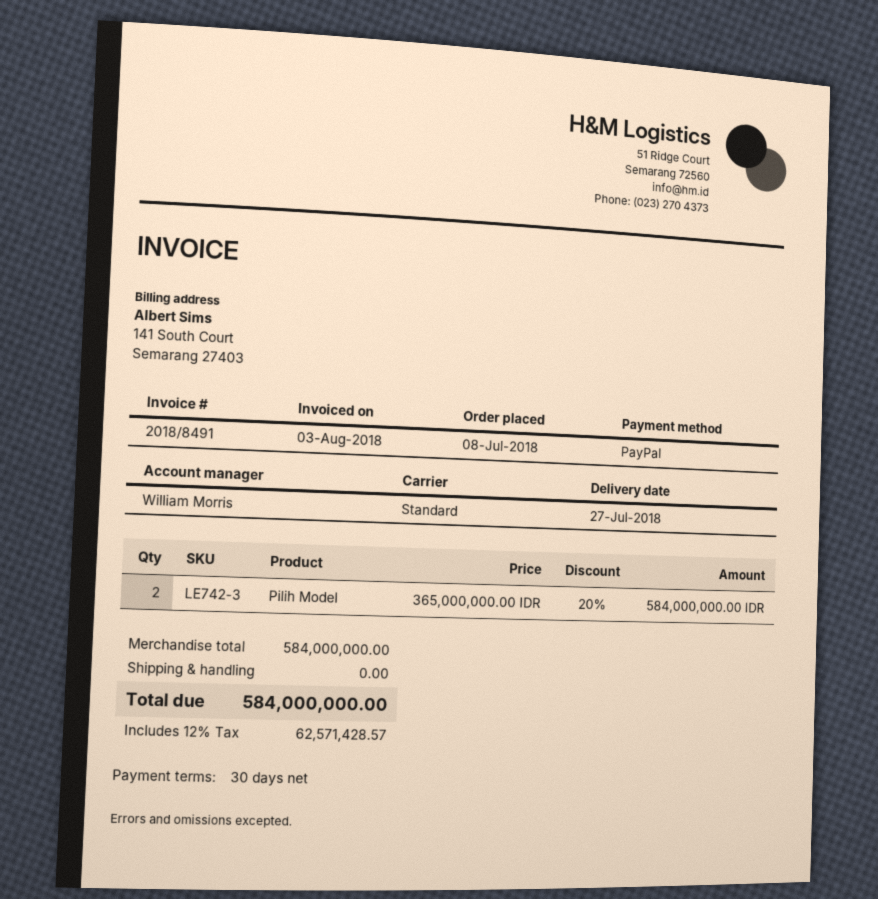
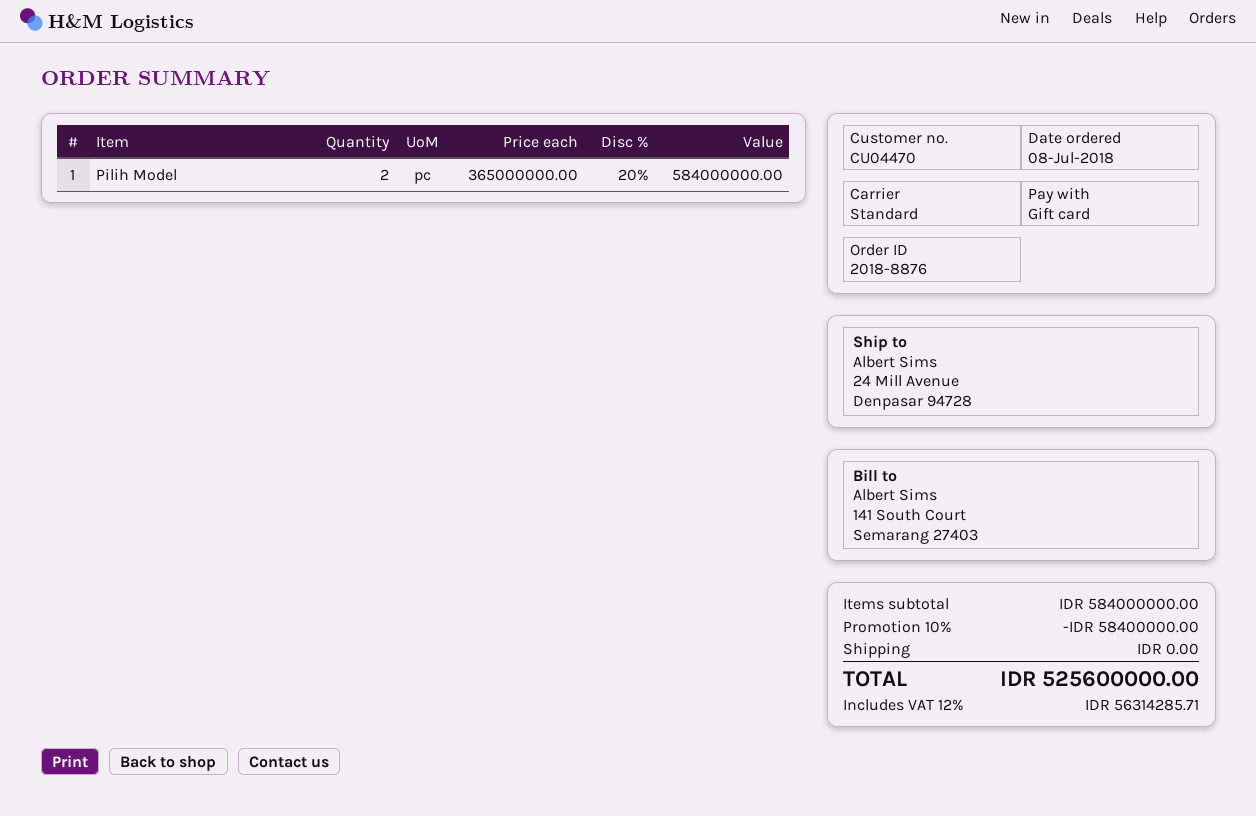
payment method: PayPal -> gift card
discount: none -> 10% = 58400000.00
tax: 12% = 62571428.57 -> 12% = 56314285.71
total: 584000000.00 -> 525600000.00

